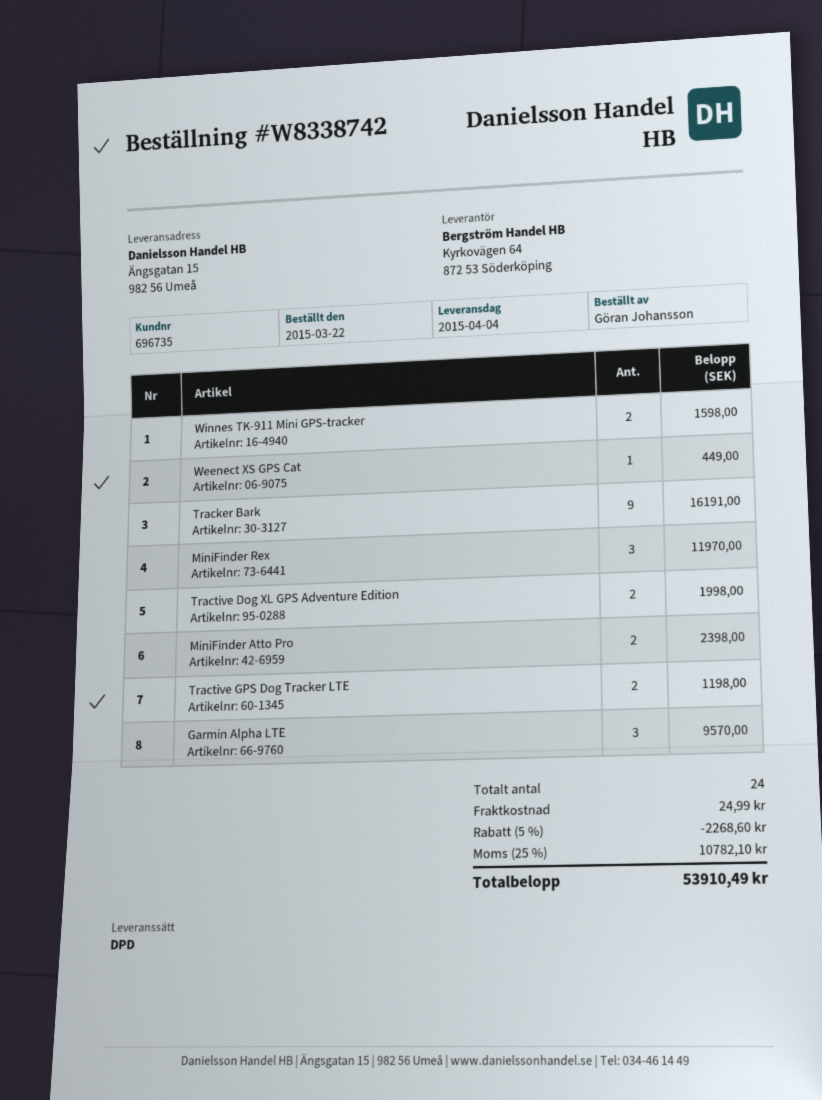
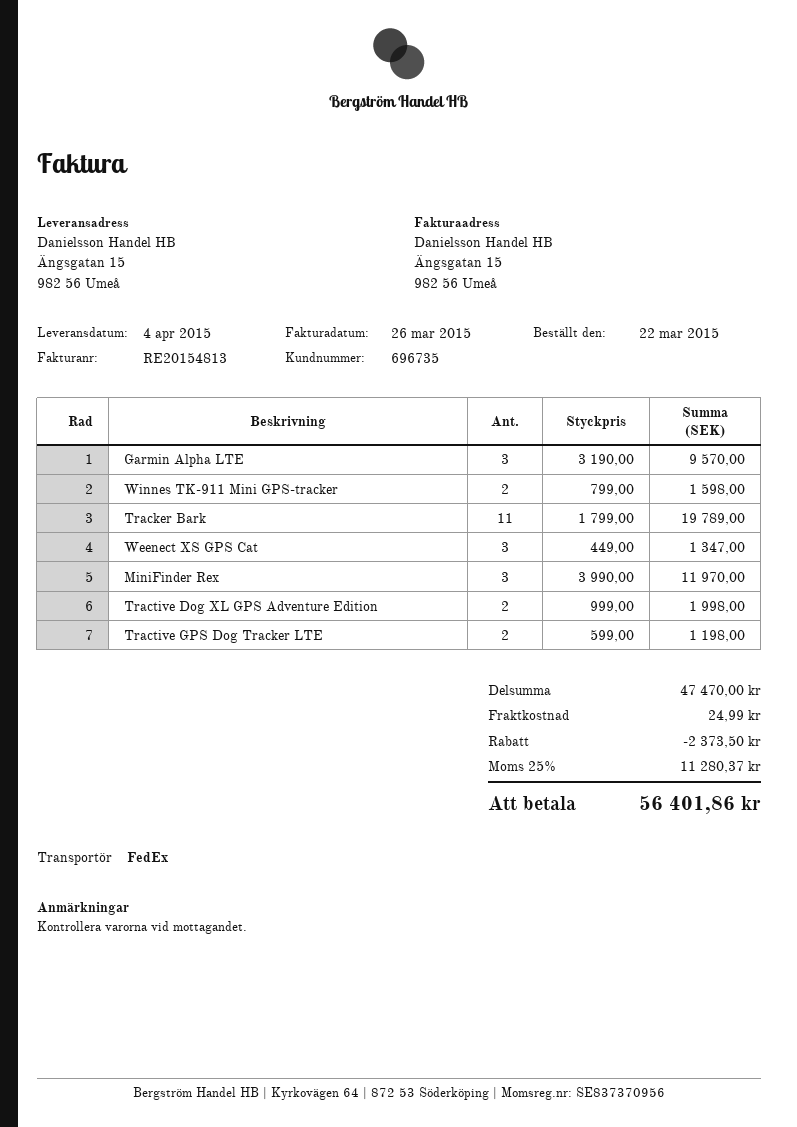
shipping method: DPD -> FedEx
Weenect XS GPS Cat: 1 for 449.00 -> 3 for 1347.00
Tracker Bark: 9 for 16191.00 -> 11 for 19789.00
MiniFinder Atto Pro: 2 for 2398.00 -> none
discount: 2268.60 -> 2373.50
tax: 25% = 10782.10 -> 25% = 11280.37
total: 53910.49 -> 56401.86

